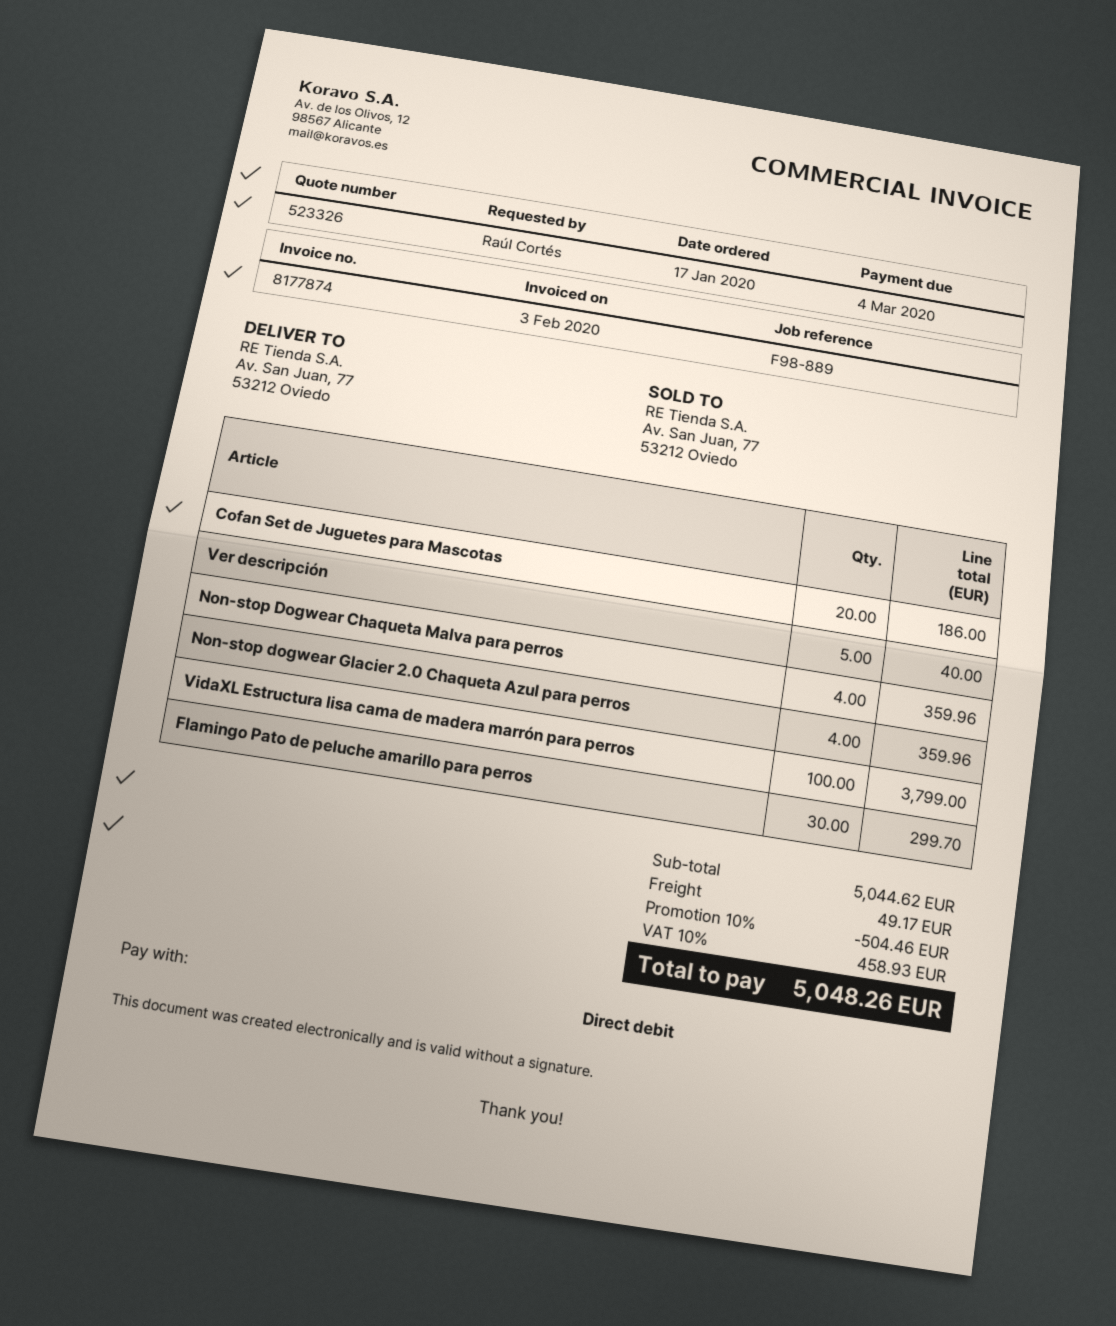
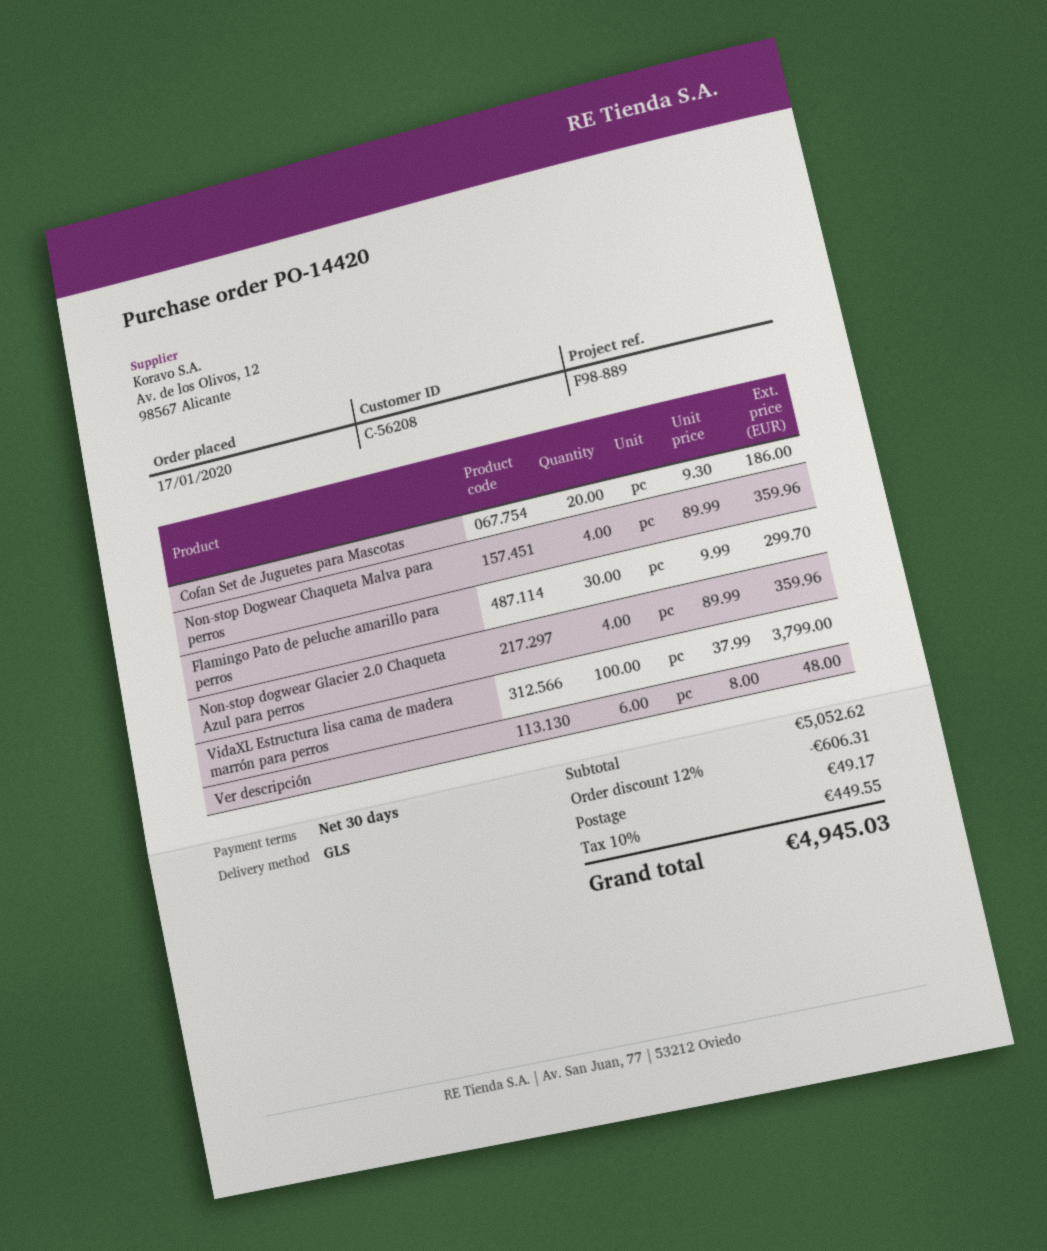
Ver descripción: 5 for 40.00 -> 6 for 48.00
subtotal: 5044.62 -> 5052.62
discount: 10% = 504.46 -> 12% = 606.31
tax: 10% = 458.93 -> 10% = 449.55
total: 5048.26 -> 4945.03

